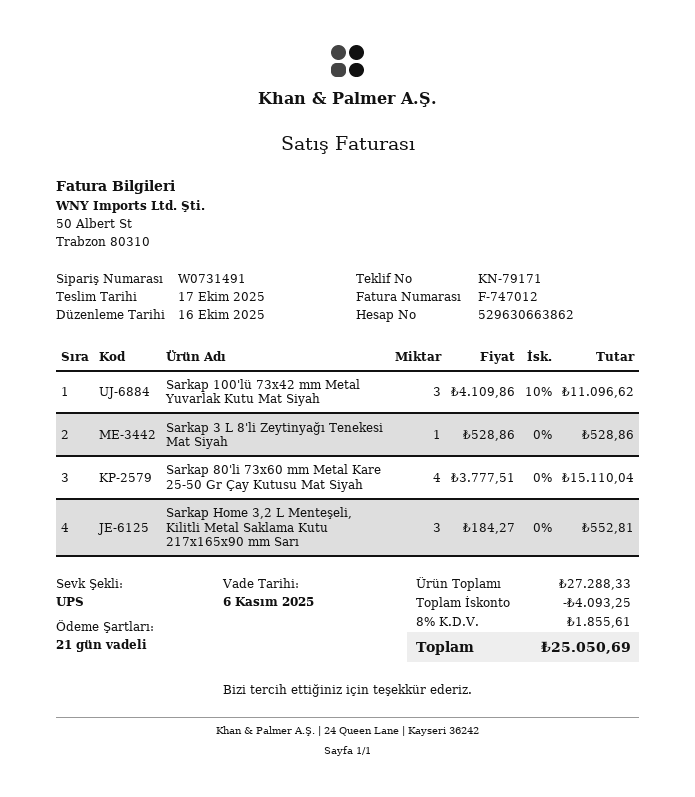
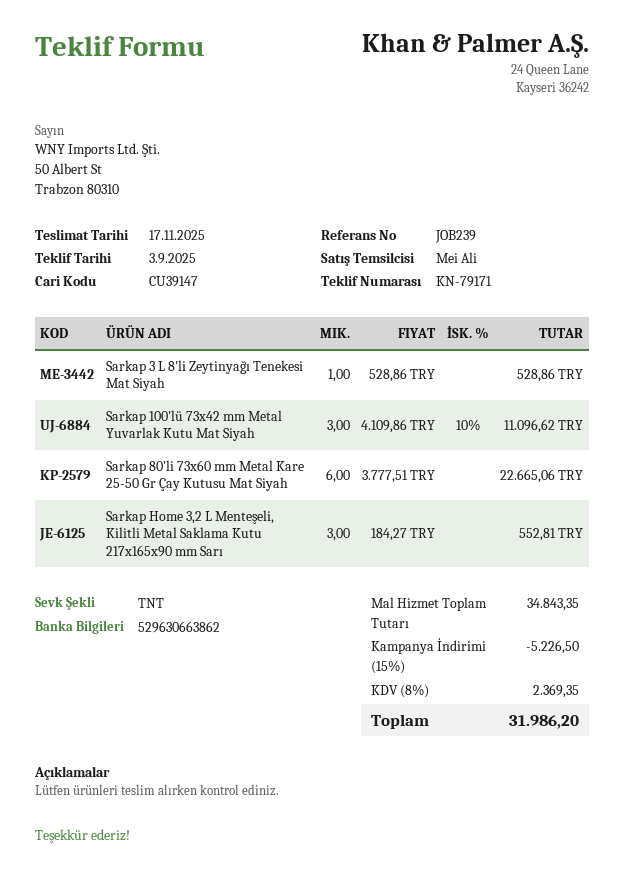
delivery date: 2025-10-17 -> 2025-11-17
shipping method: UPS -> TNT
Sarkap 80'li 73x60 mm Metal Kare 25-50 Gr Çay Kutusu Mat Siyah: 4 x 3777.51 = 15110.04 -> 6 x 3777.51 = 22665.06
subtotal: 27288.33 -> 34843.35
discount: 4093.25 -> 5226.50
tax: 8% = 1855.61 -> 8% = 2369.35
total: 25050.69 -> 31986.20

